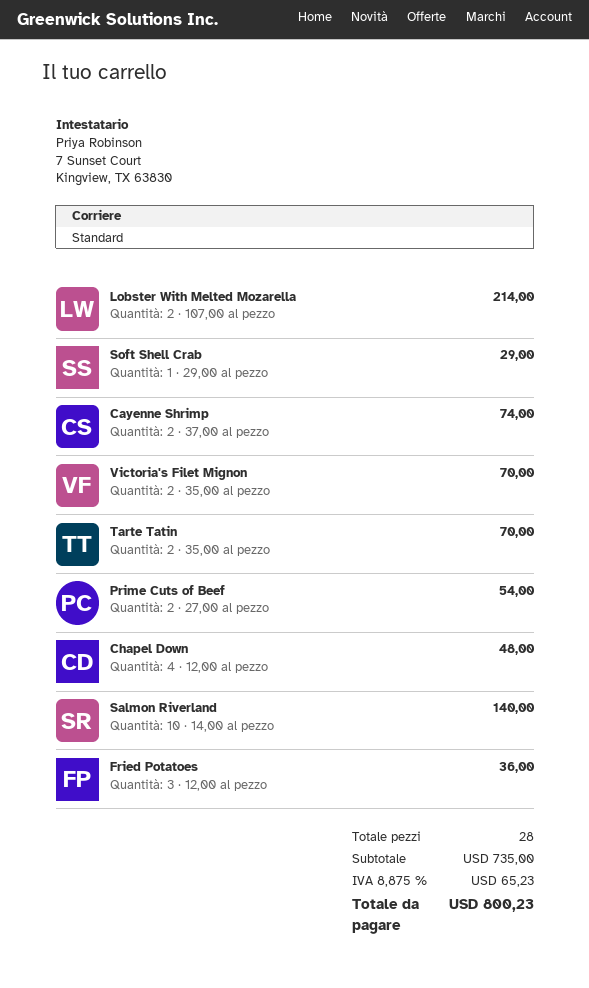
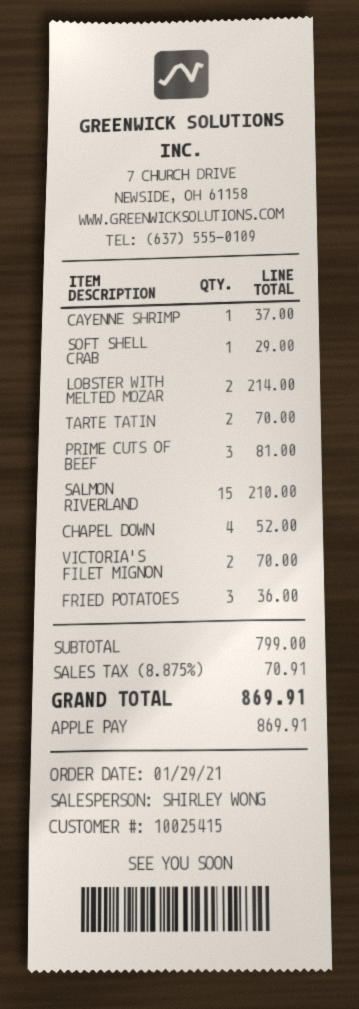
Cayenne Shrimp: 2 for 74.00 -> 1 for 37.00
Prime Cuts of Beef: 2 for 54.00 -> 3 for 81.00
Chapel Down: 4 for 48.00 -> 4 for 52.00
Salmon Riverland: 10 for 140.00 -> 15 for 210.00
subtotal: 735.00 -> 799.00
tax: 8.875% = 65.23 -> 8.875% = 70.91
total: 800.23 -> 869.91

